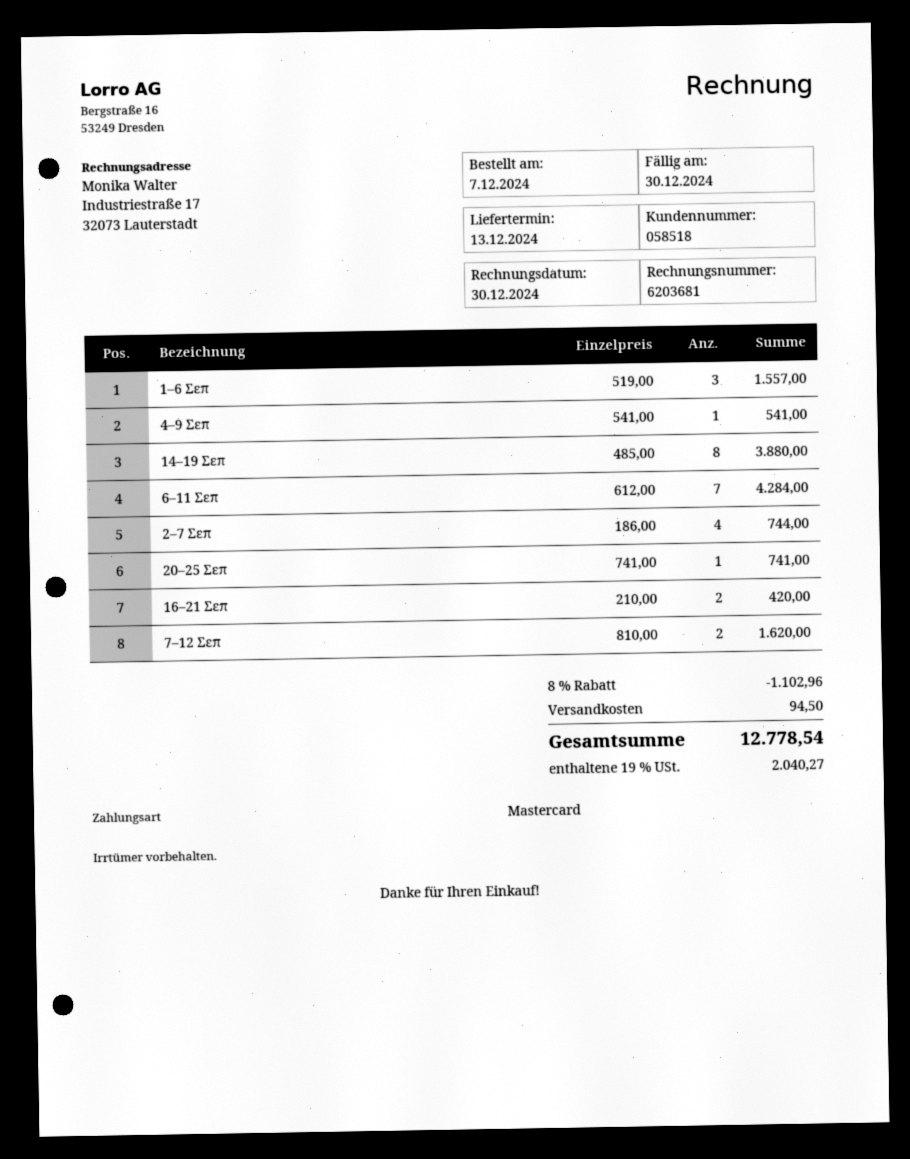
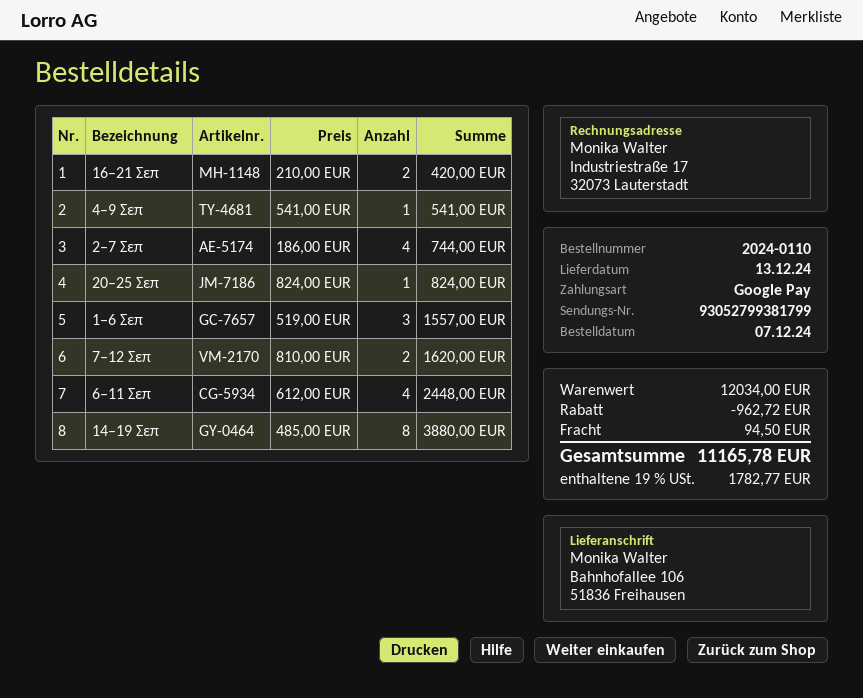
payment method: Mastercard -> Google Pay
6–11 Σεπ: 7 x 612.00 = 4284.00 -> 4 x 612.00 = 2448.00
20–25 Σεπ: 1 x 741.00 = 741.00 -> 1 x 824.00 = 824.00
discount: 1102.96 -> 962.72
tax: 19% = 2040.27 -> 19% = 1782.77
total: 12778.54 -> 11165.78

